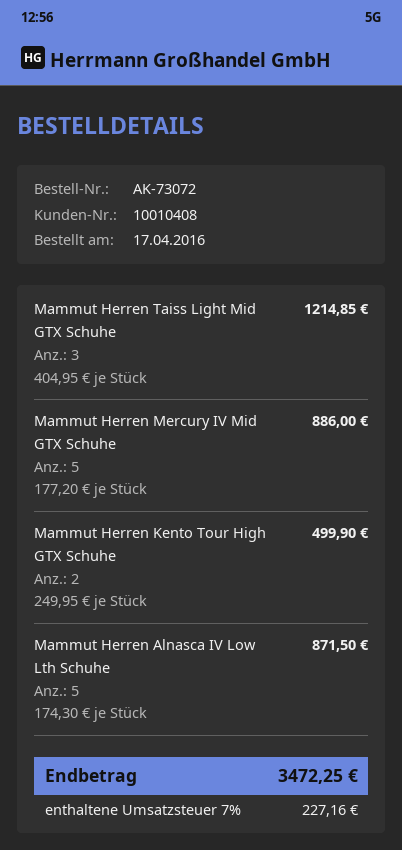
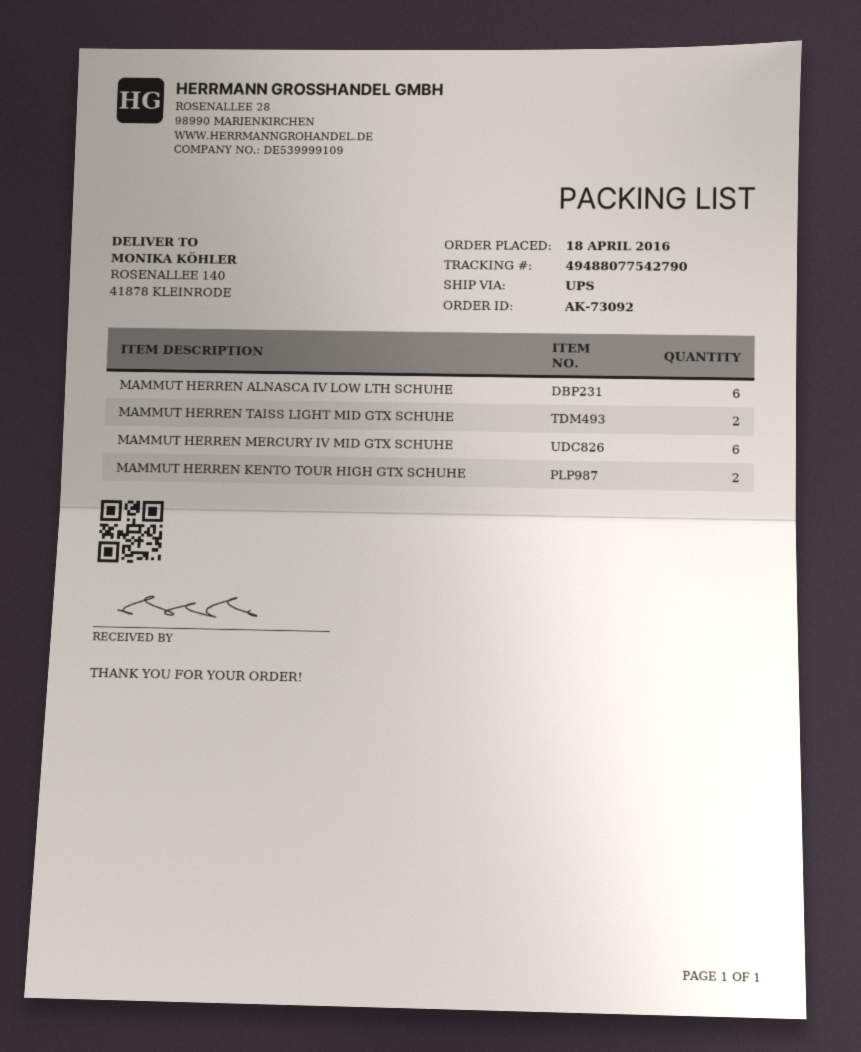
order number: AK-73072 -> AK-73092
order date: 2016-04-17 -> 2016-04-18
Mammut Herren Taiss Light Mid GTX Schuhe: 3 -> 2
Mammut Herren Mercury IV Mid GTX Schuhe: 5 -> 6
Mammut Herren Alnasca IV Low Lth Schuhe: 5 -> 6

